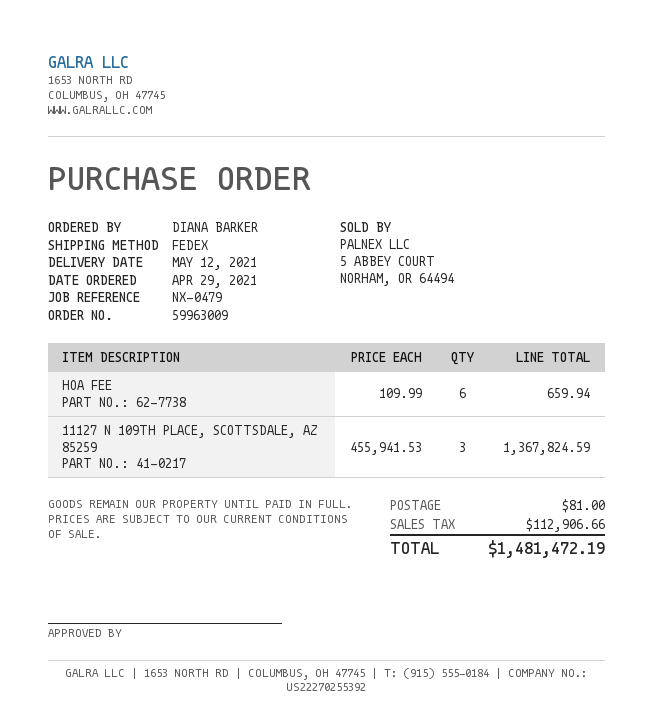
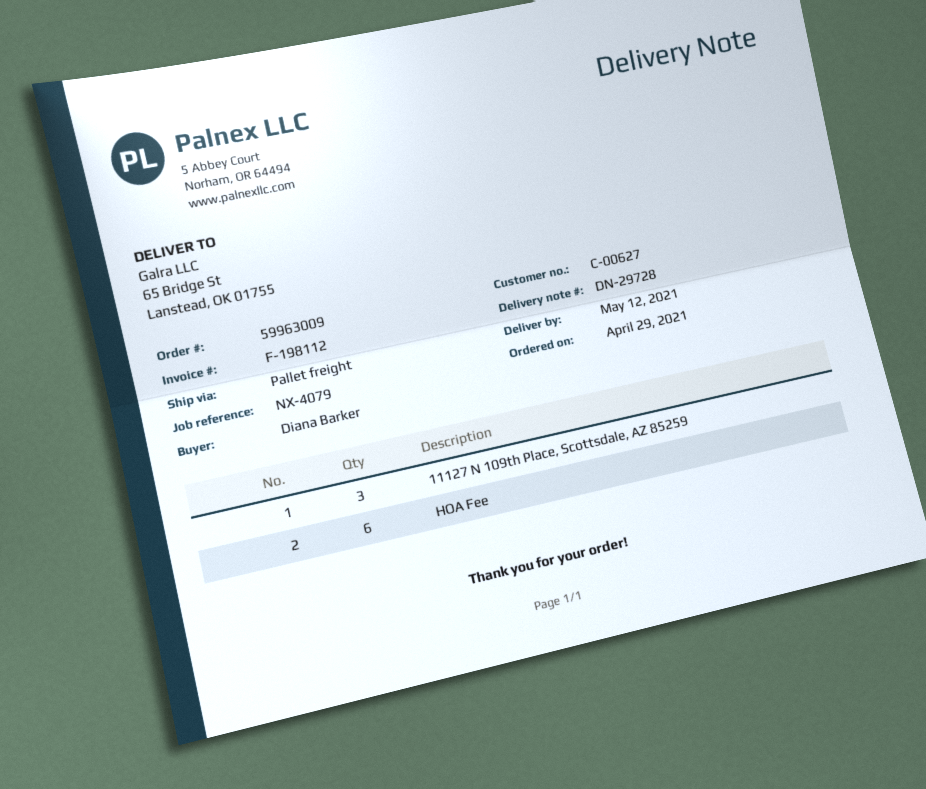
reference: NX-0479 -> NX-4079
shipping method: FedEx -> pallet freight

